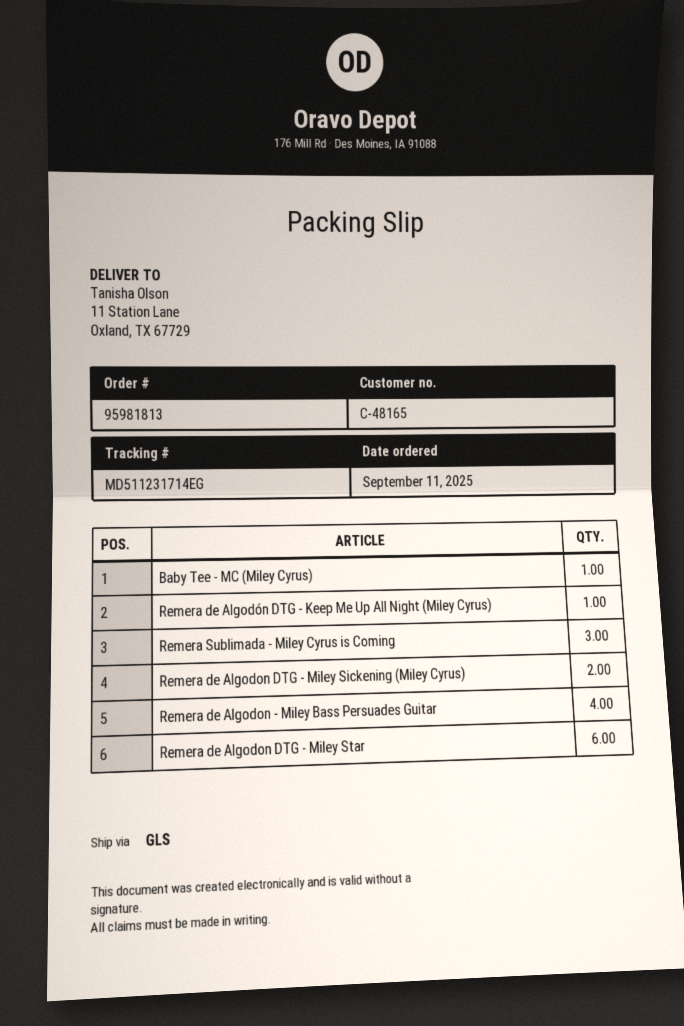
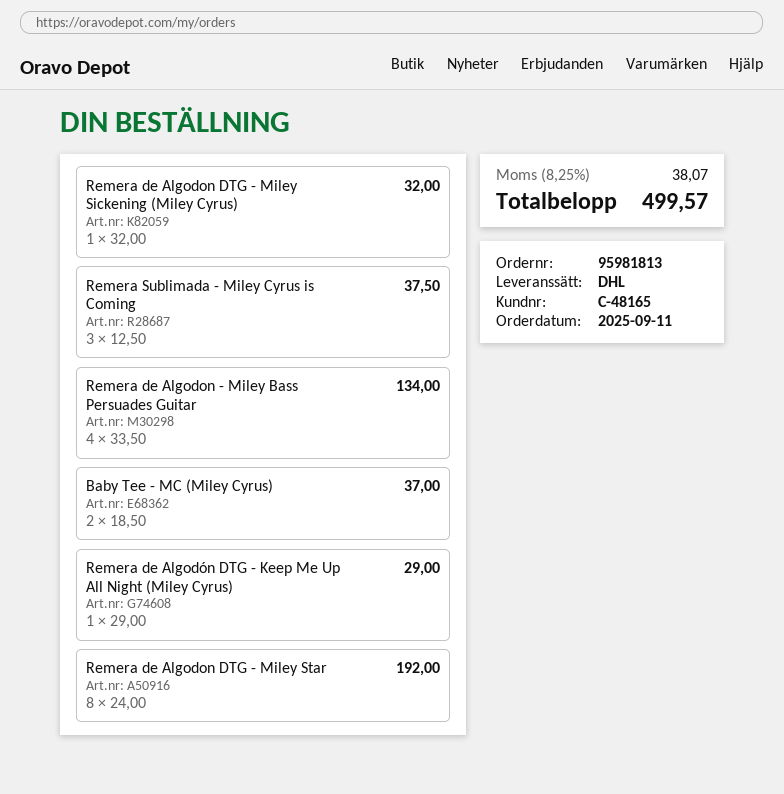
shipping method: GLS -> DHL
Baby Tee - MC (Miley Cyrus): 1 -> 2
Remera de Algodon DTG - Miley Sickening (Miley Cyrus): 2 -> 1
Remera de Algodon DTG - Miley Star: 6 -> 8

